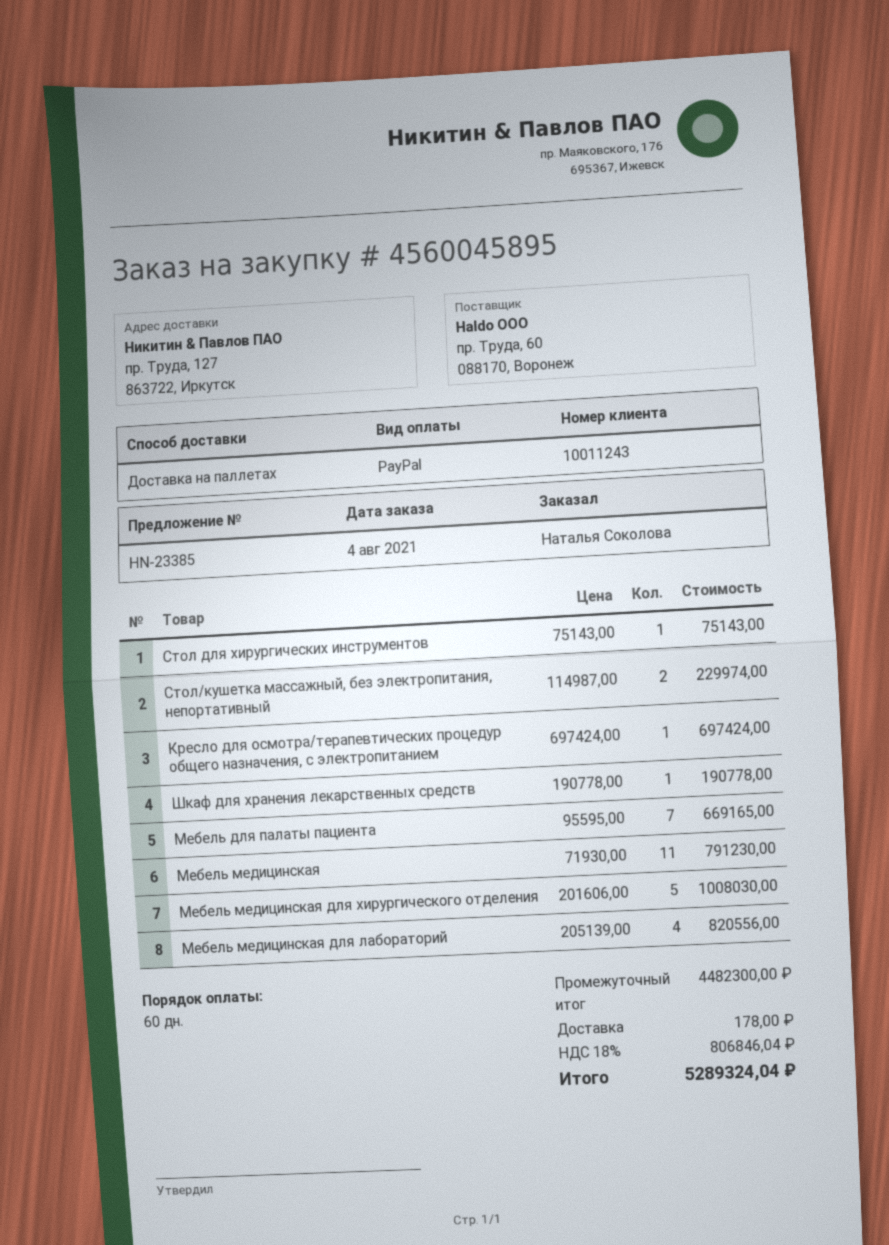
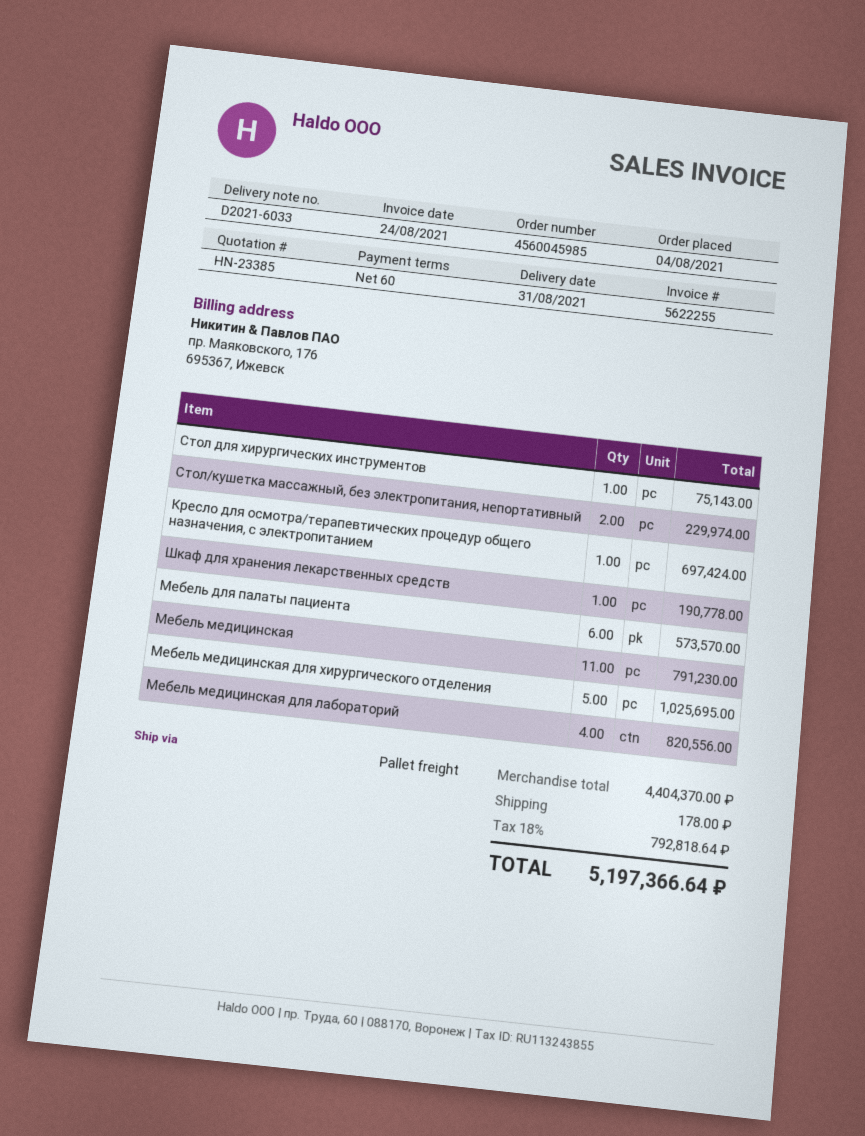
order number: 4560045895 -> 4560045985
Мебель для палаты пациента: 7 for 669165.00 -> 6 for 573570.00
Мебель медицинская для хирургического отделения: 5 for 1008030.00 -> 5 for 1025695.00
subtotal: 4482300.00 -> 4404370.00
tax: 18% = 806846.04 -> 18% = 792818.64
total: 5289324.04 -> 5197366.64

